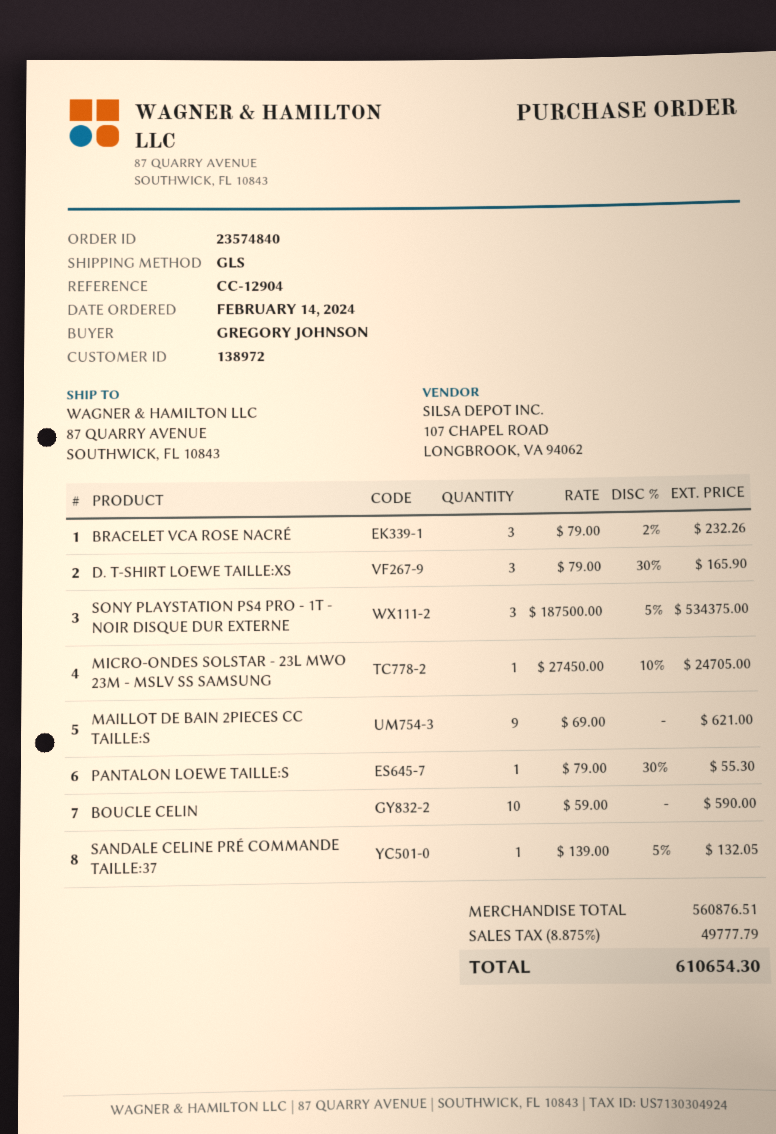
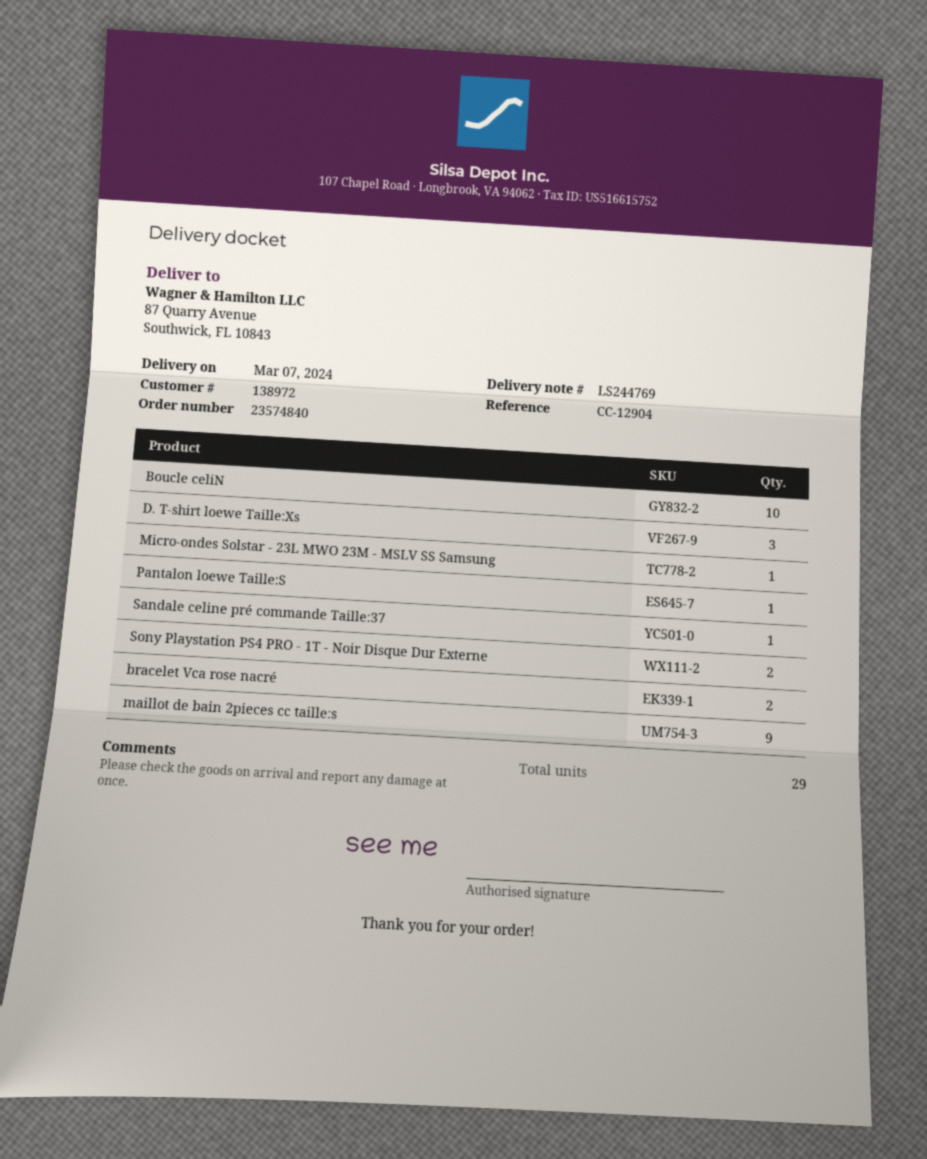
BRACELET VCA ROSE NACRÉ: 3 -> 2
SONY PLAYSTATION PS4 PRO - 1T - NOIR DISQUE DUR EXTERNE: 3 -> 2

